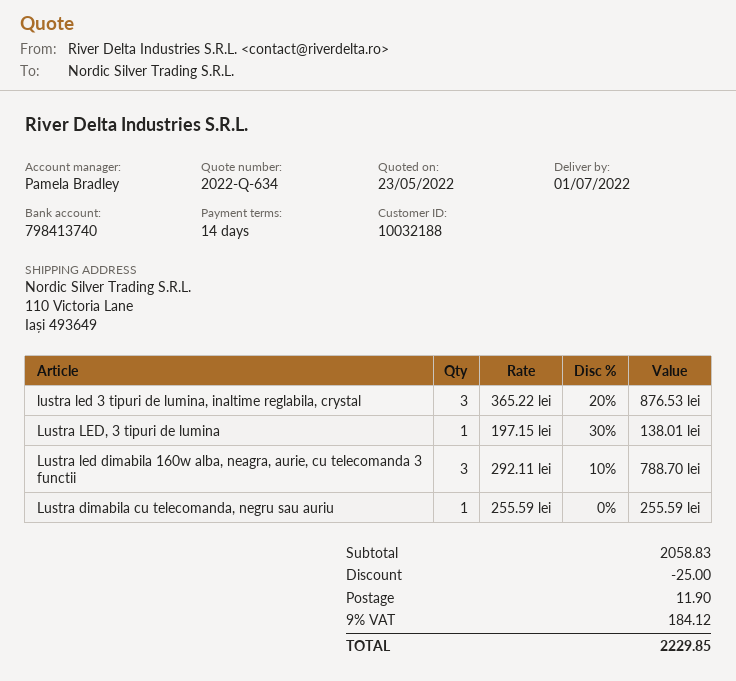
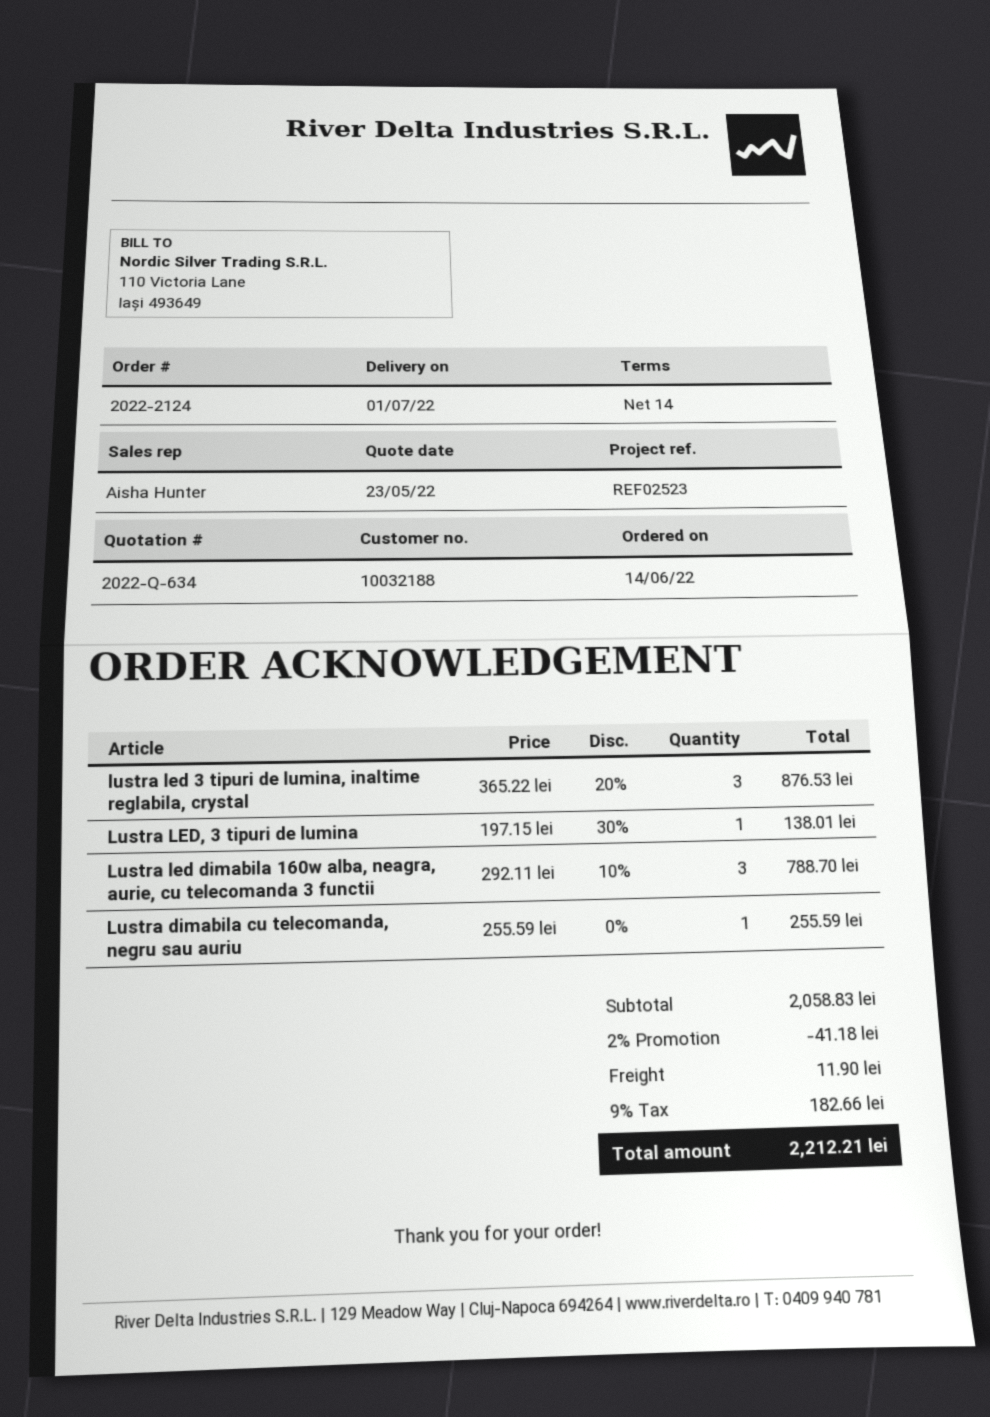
sales rep: Pamela Bradley -> Aisha Hunter
discount: 25.00 -> 41.18
tax: 9% = 184.12 -> 9% = 182.66
total: 2229.85 -> 2212.21

